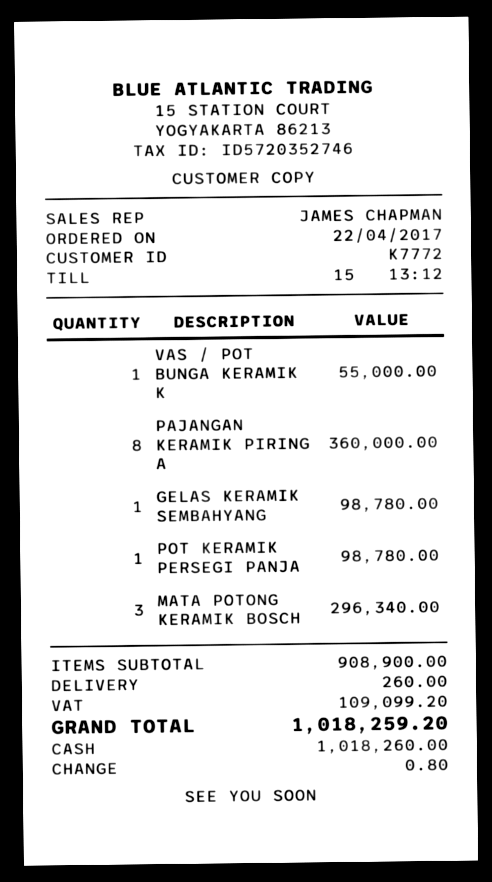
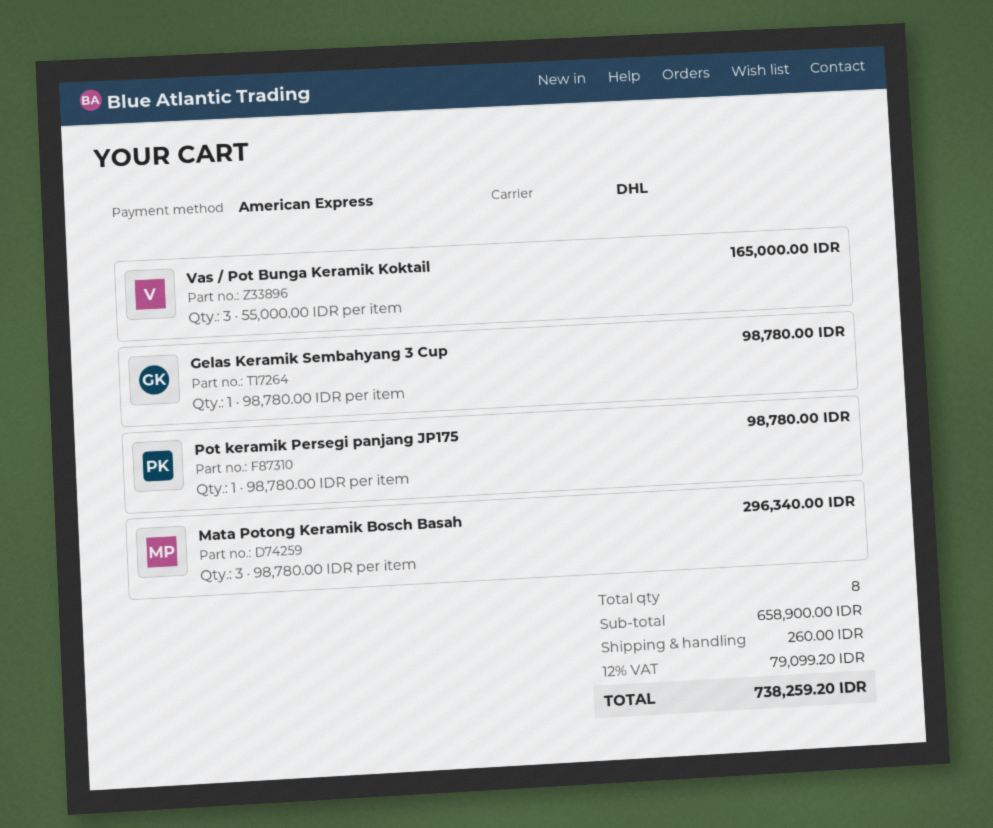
payment method: cash -> American Express
VAS / POT BUNGA KERAMIK K: 1 for 55000.00 -> 3 for 165000.00
PAJANGAN KERAMIK PIRING A: 8 for 360000.00 -> none
subtotal: 908900.00 -> 658900.00
tax: 109099.20 -> 79099.20
total: 1018259.20 -> 738259.20

